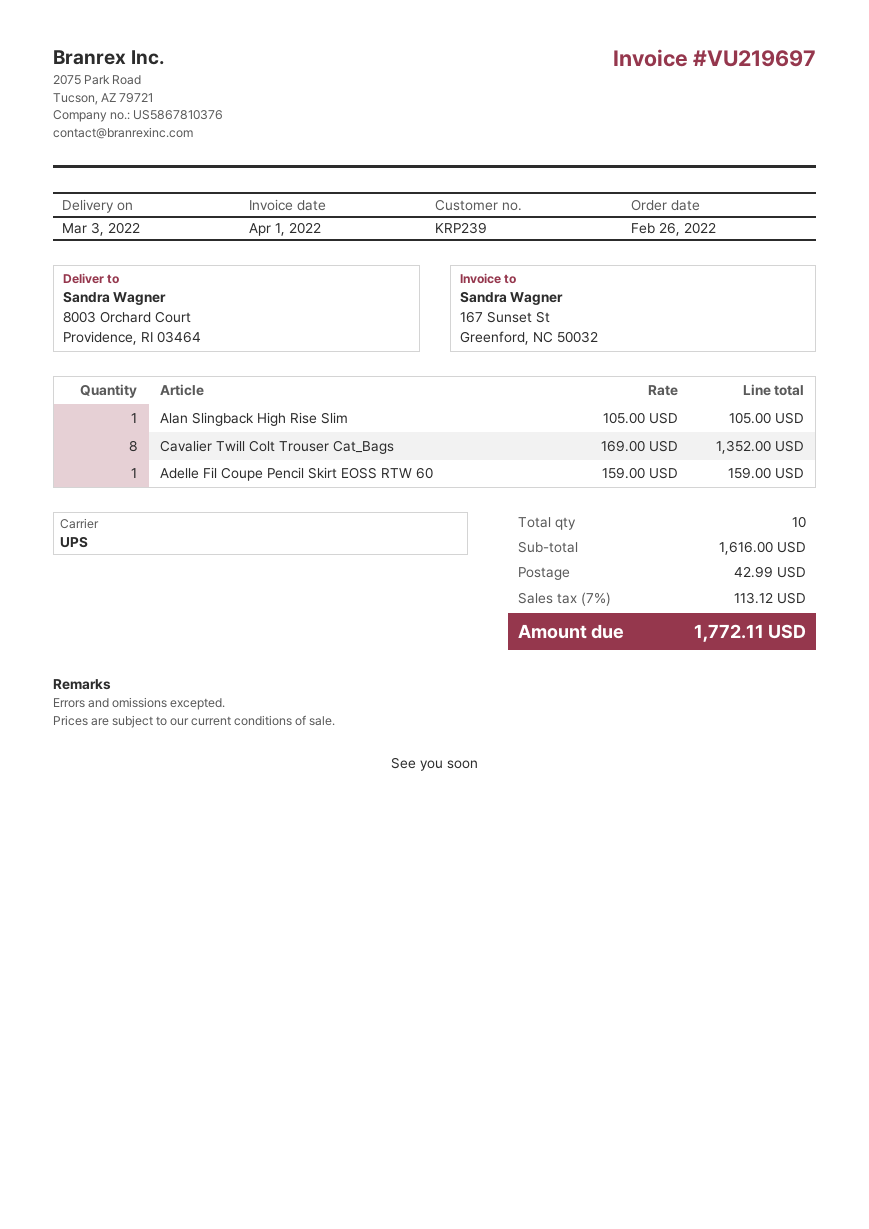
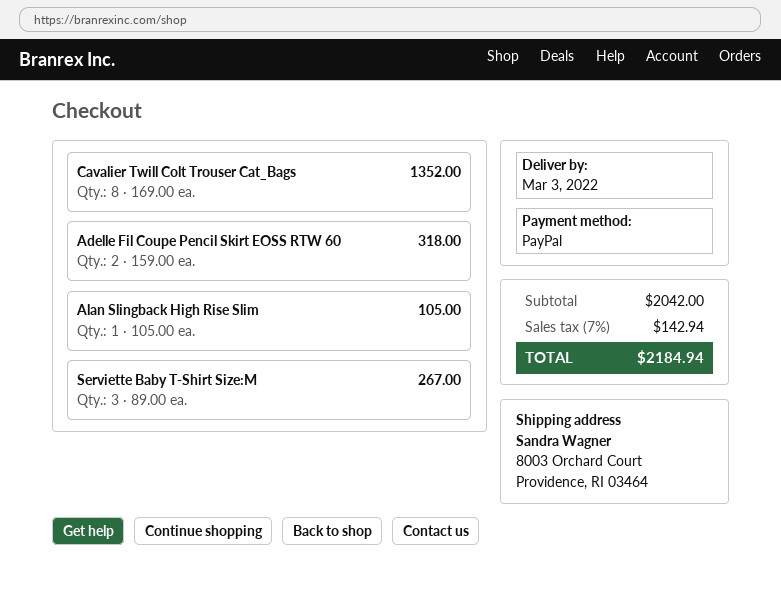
Adelle Fil Coupe Pencil Skirt EOSS RTW 60: 1 x 159.00 = 159.00 -> 2 x 159.00 = 318.00
Serviette Baby T-Shirt Size:M: none -> 3 x 89.00 = 267.00
subtotal: 1616.00 -> 2042.00
shipping: 42.99 -> none
tax: 7% = 113.12 -> 7% = 142.94
total: 1772.11 -> 2184.94

